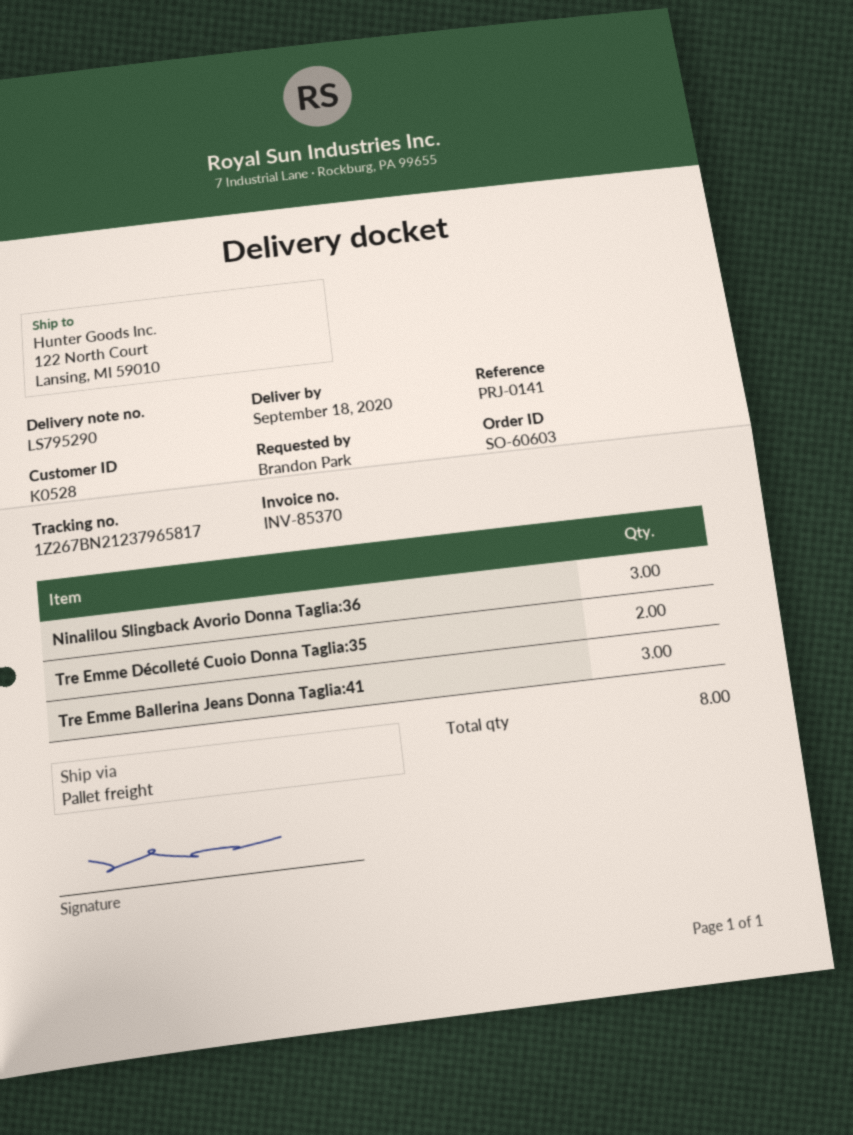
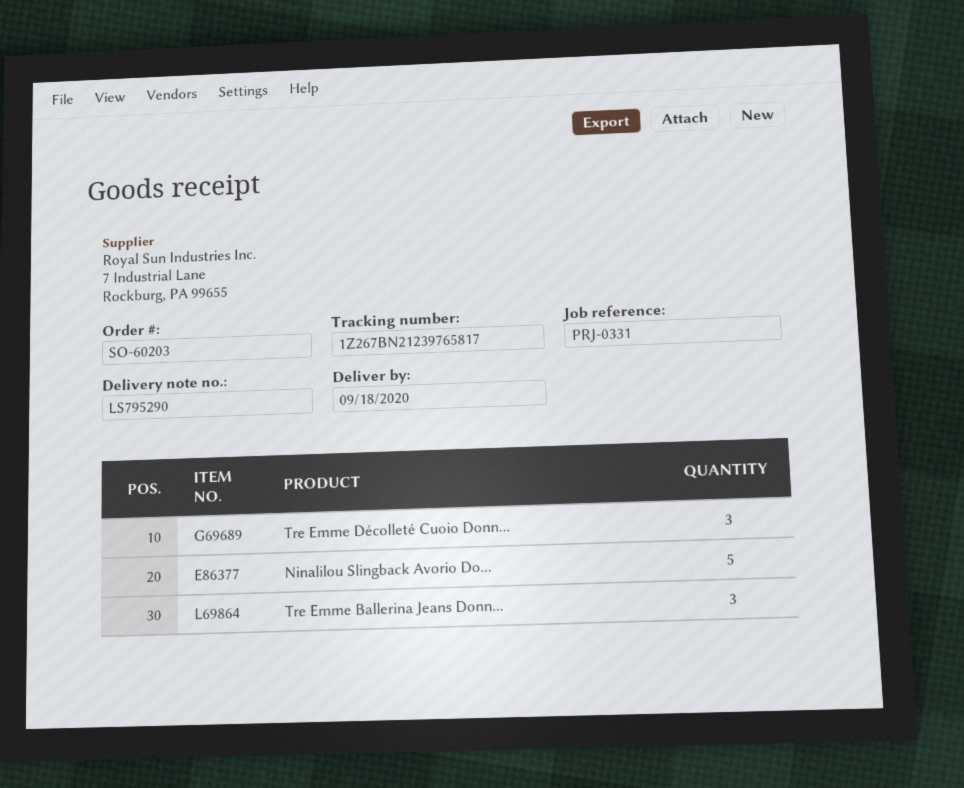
order number: SO-60603 -> SO-60203
reference: PRJ-0141 -> PRJ-0331
tracking number: 1Z267BN21237965817 -> 1Z267BN21239765817
Ninalilou Slingback Avorio Donna Taglia:36: 3 -> 5
Tre Emme Décolleté Cuoio Donna Taglia:35: 2 -> 3

